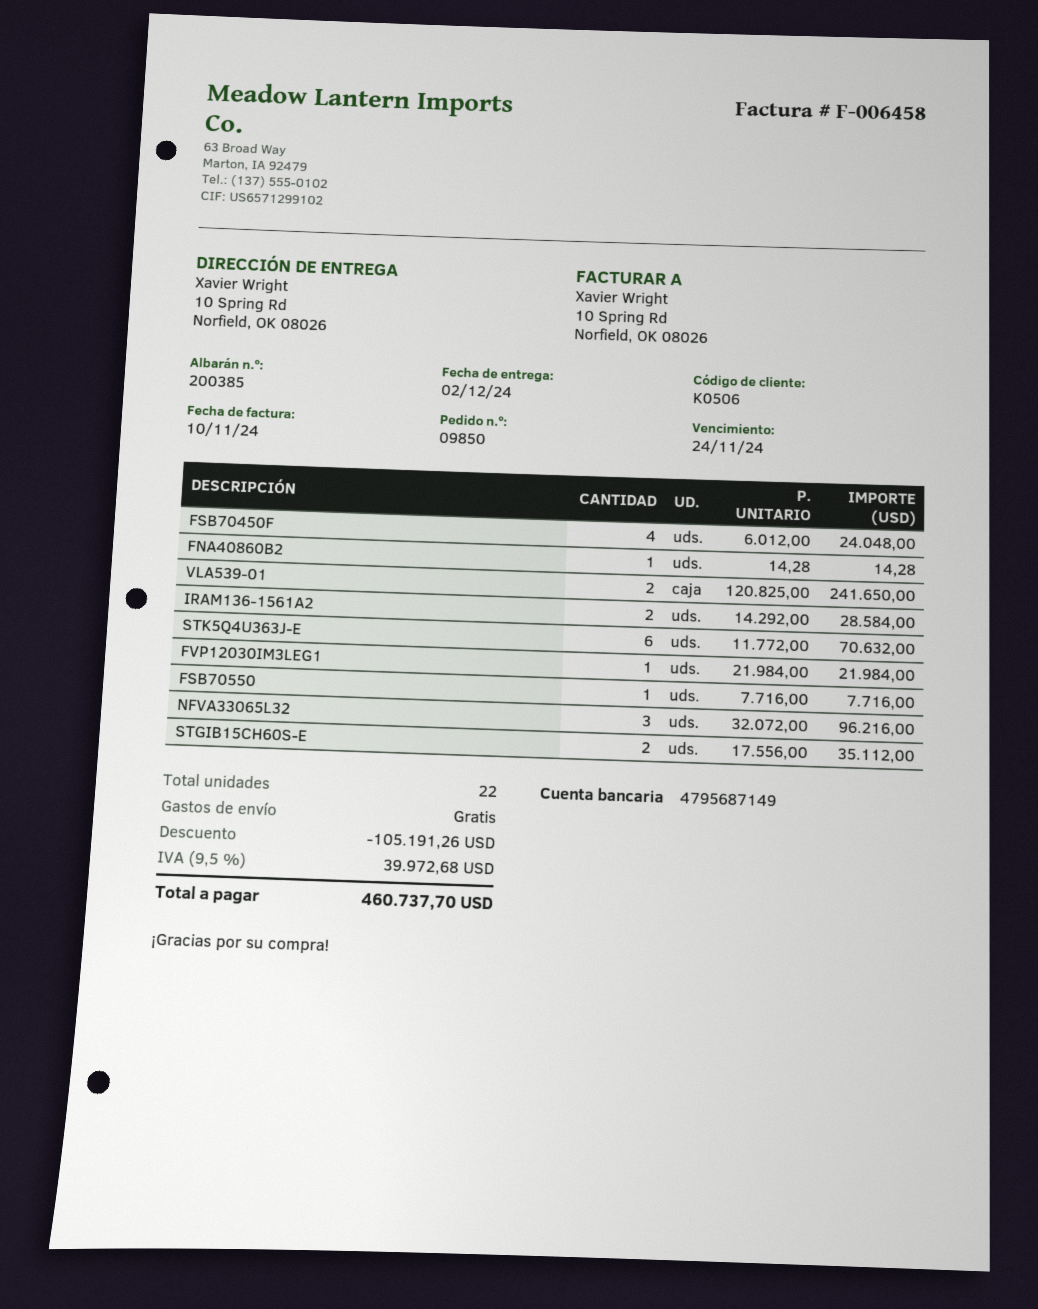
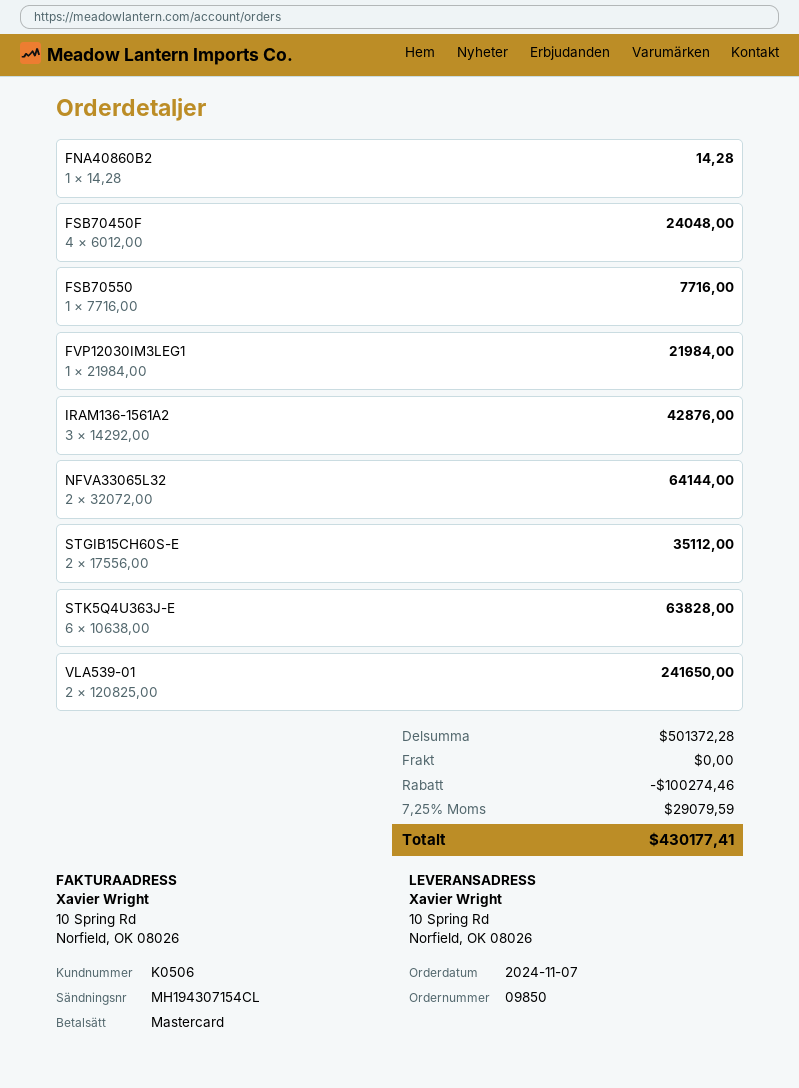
IRAM136-1561A2: 2 x 14292.00 = 28584.00 -> 3 x 14292.00 = 42876.00
STK5Q4U363J-E: 6 x 11772.00 = 70632.00 -> 6 x 10638.00 = 63828.00
NFVA33065L32: 3 x 32072.00 = 96216.00 -> 2 x 32072.00 = 64144.00
discount: 105191.26 -> 100274.46
tax: 9.5% = 39972.68 -> 7.25% = 29079.59
total: 460737.70 -> 430177.41

